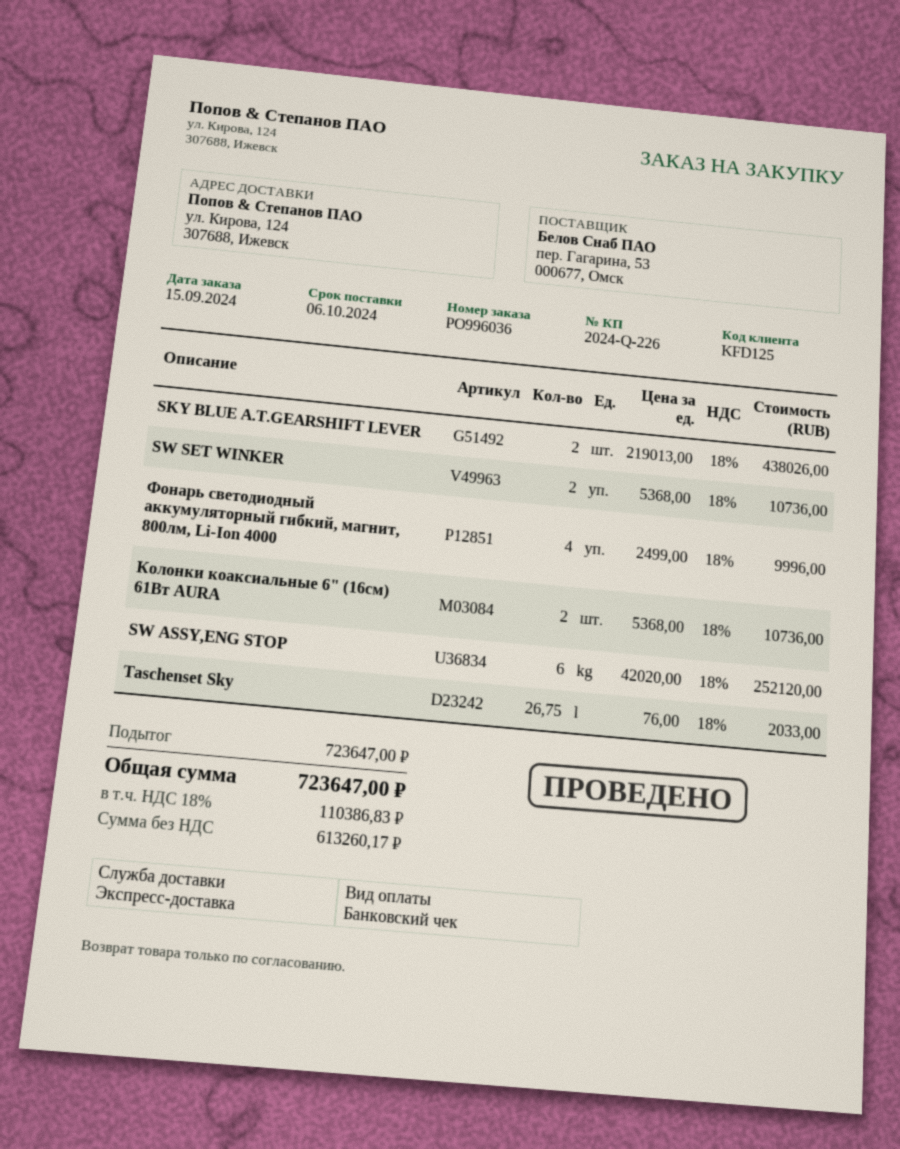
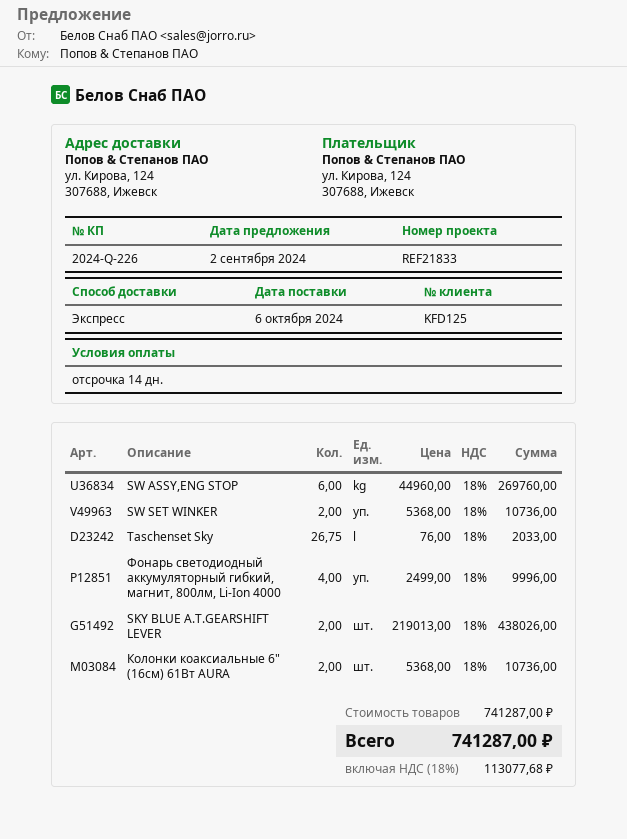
SW ASSY,ENG STOP: 6 x 42020.00 = 252120.00 -> 6 x 44960.00 = 269760.00
subtotal: 723647.00 -> 741287.00
tax: 18% = 110386.83 -> 18% = 113077.68
total: 723647.00 -> 741287.00

